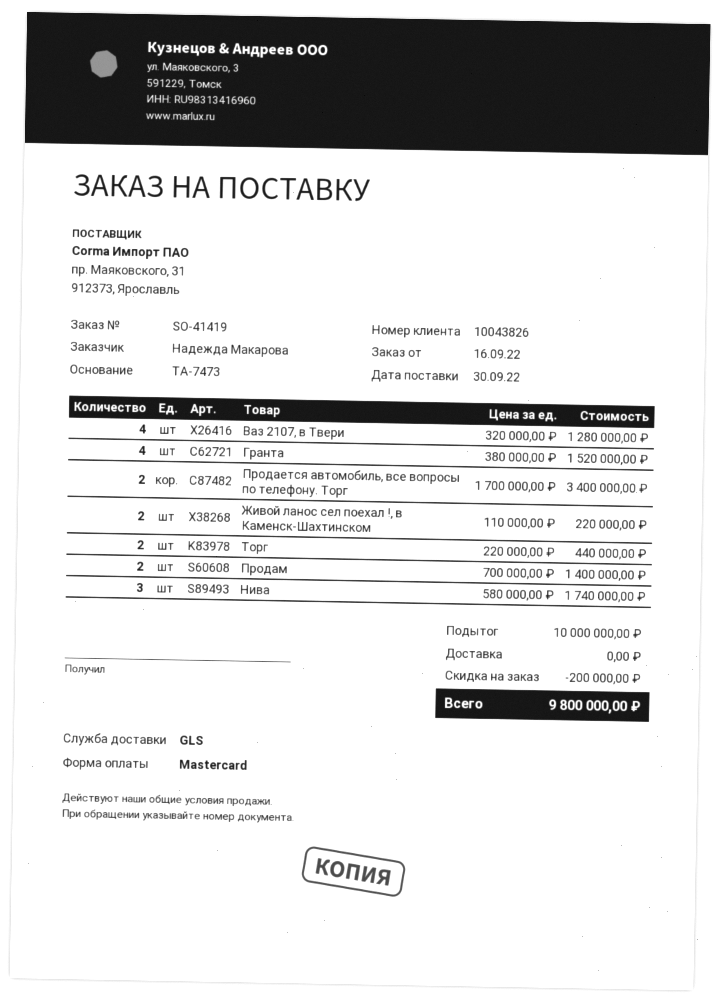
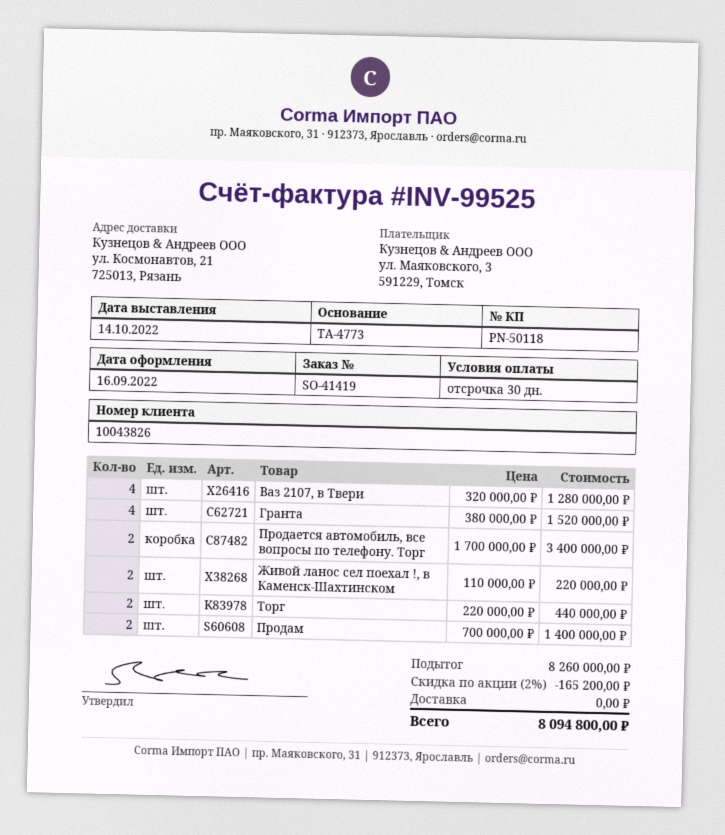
reference: TA-7473 -> TA-4773
Нива: 3 x 580000.00 = 1740000.00 -> none
subtotal: 10000000.00 -> 8260000.00
discount: 200000.00 -> 165200.00
total: 9800000.00 -> 8094800.00

